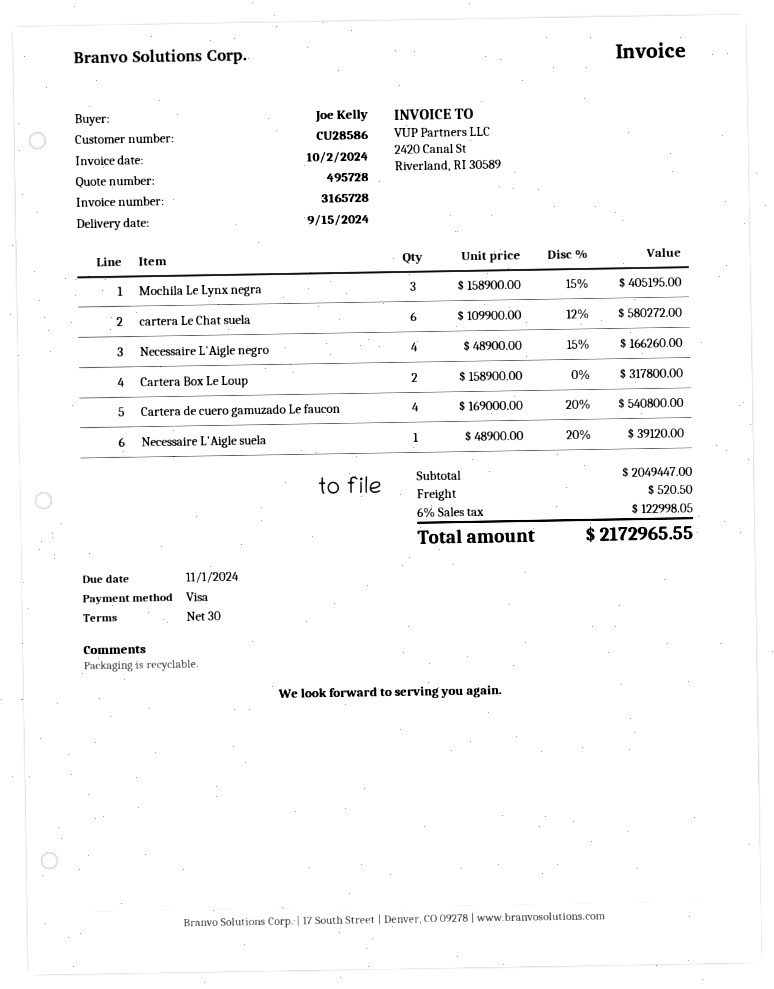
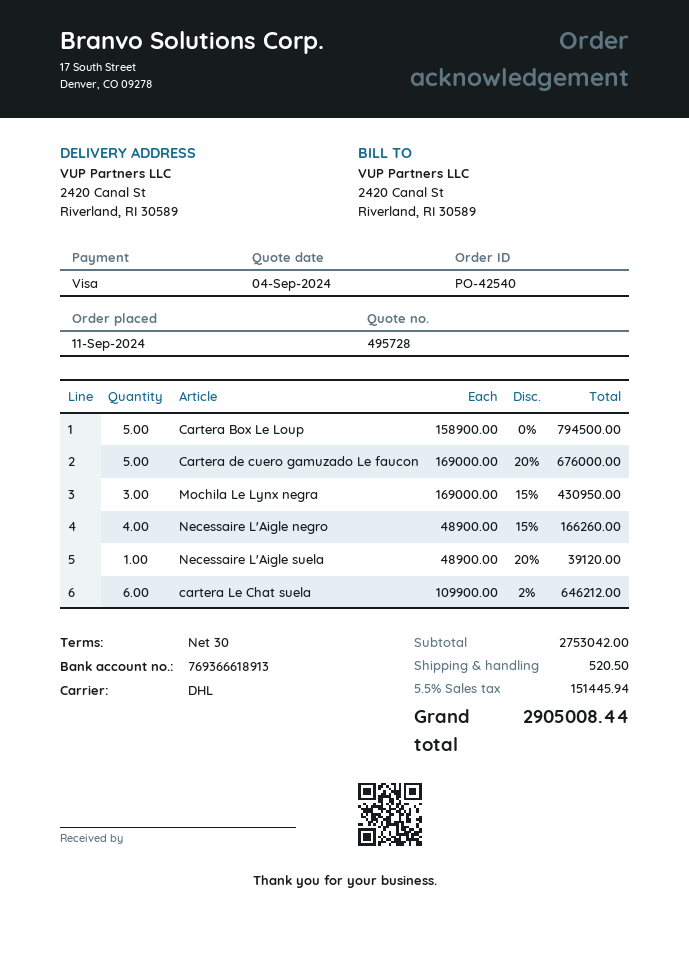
Mochila Le Lynx negra: 3 x 158900.00 - 15% = 405195.00 -> 3 x 169000.00 - 15% = 430950.00
cartera Le Chat suela: 6 x 109900.00 - 12% = 580272.00 -> 6 x 109900.00 - 2% = 646212.00
Cartera Box Le Loup: 2 x 158900.00 = 317800.00 -> 5 x 158900.00 = 794500.00
Cartera de cuero gamuzado Le faucon: 4 x 169000.00 - 20% = 540800.00 -> 5 x 169000.00 - 20% = 676000.00
subtotal: 2049447.00 -> 2753042.00
tax: 6% = 122998.05 -> 5.5% = 151445.94
total: 2172965.55 -> 2905008.44

